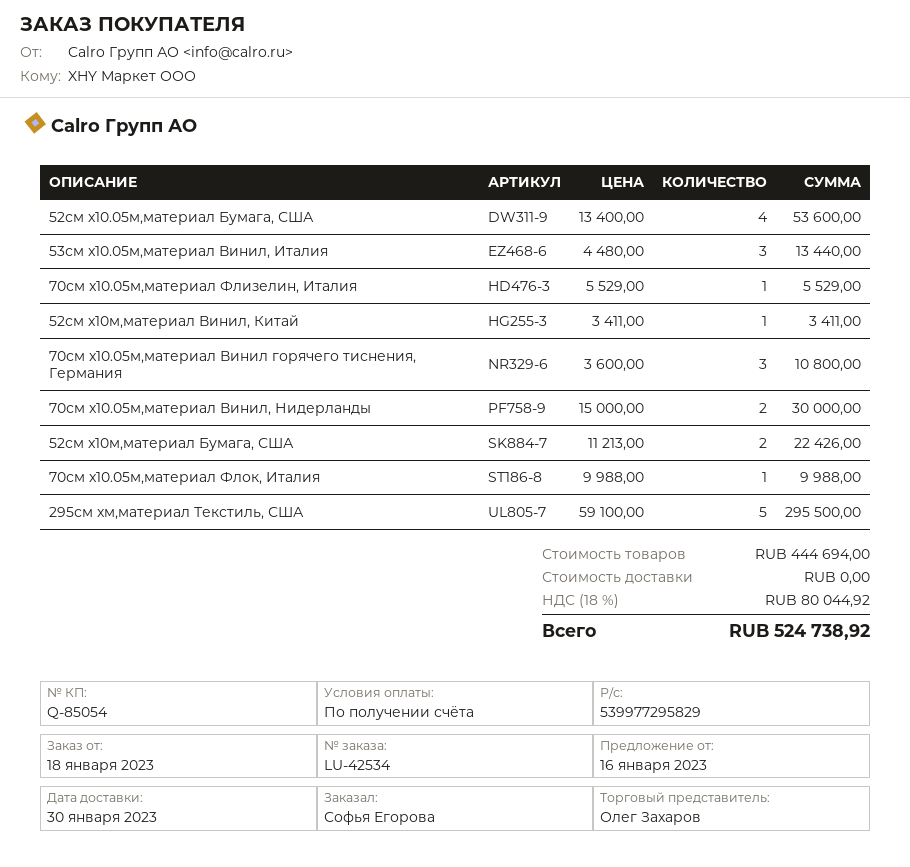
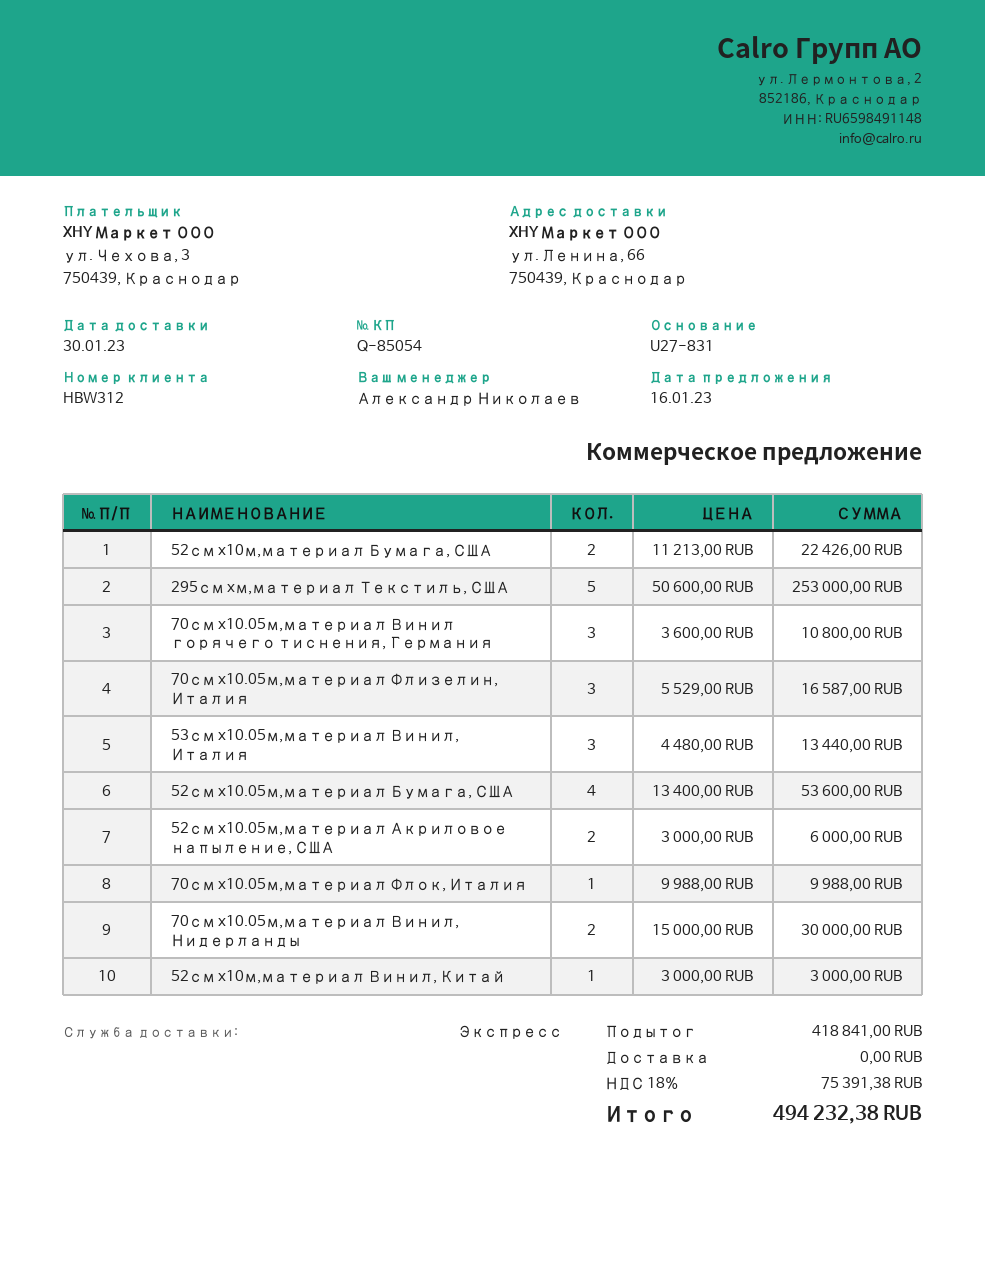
sales rep: Олег Захаров -> Александр Николаев
70см x10.05м,материал Флизелин, Италия: 1 x 5529.00 = 5529.00 -> 3 x 5529.00 = 16587.00
52см x10м,материал Винил, Китай: 1 x 3411.00 = 3411.00 -> 1 x 3000.00 = 3000.00
295см xм,материал Текстиль, США: 5 x 59100.00 = 295500.00 -> 5 x 50600.00 = 253000.00
52см x10.05м,материал Акриловое напыление, США: none -> 2 x 3000.00 = 6000.00
subtotal: 444694.00 -> 418841.00
tax: 18% = 80044.92 -> 18% = 75391.38
total: 524738.92 -> 494232.38

